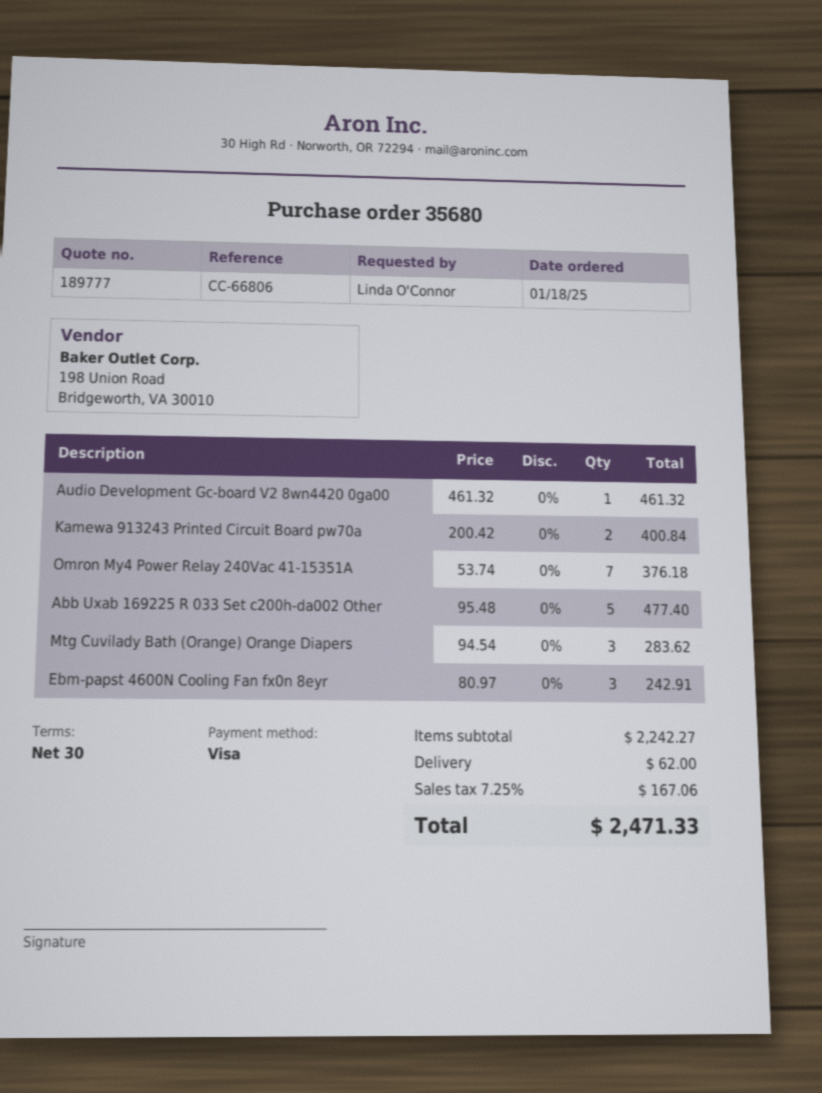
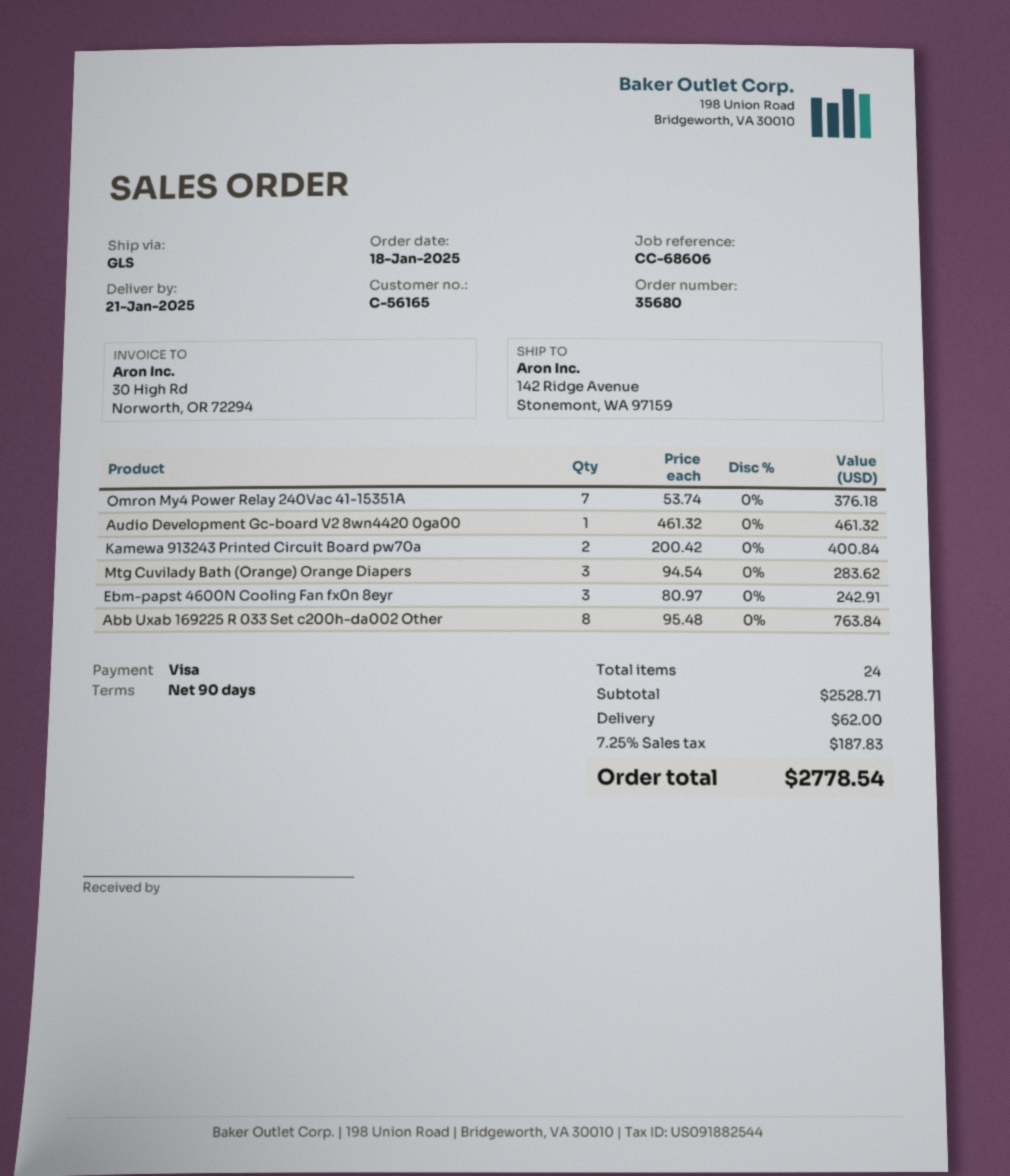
payment terms: 30 days -> 90 days
reference: CC-66806 -> CC-68606
Abb Uxab 169225 R 033 Set c200h-da002 Other: 5 x 95.48 = 477.40 -> 8 x 95.48 = 763.84
subtotal: 2242.27 -> 2528.71
tax: 7.25% = 167.06 -> 7.25% = 187.83
total: 2471.33 -> 2778.54

